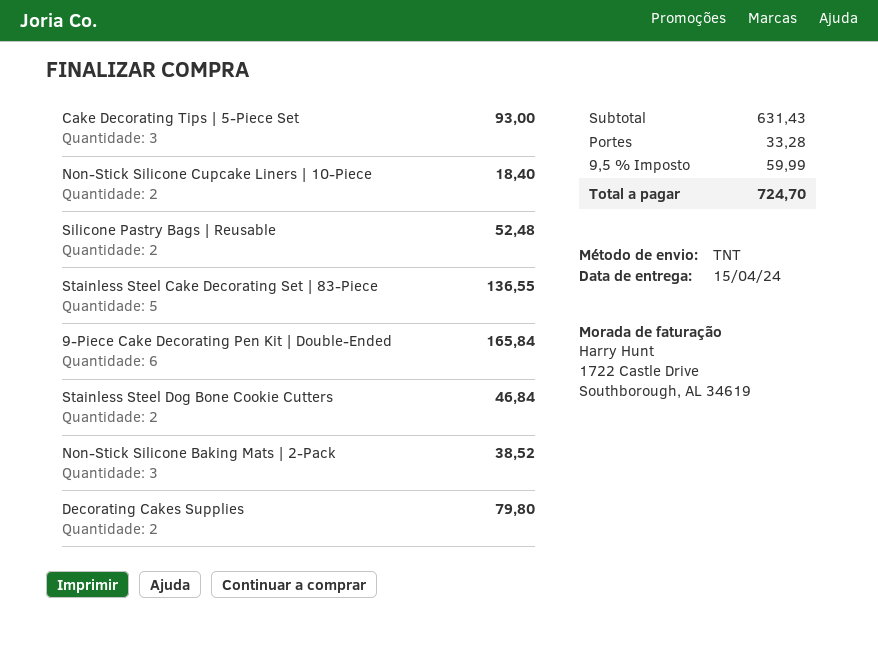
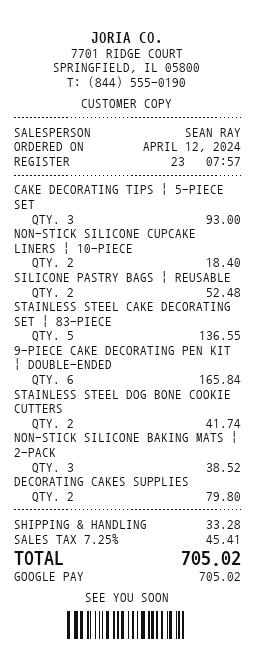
Stainless Steel Dog Bone Cookie Cutters: 2 for 46.84 -> 2 for 41.74
tax: 9.5% = 59.99 -> 7.25% = 45.41
total: 724.70 -> 705.02

